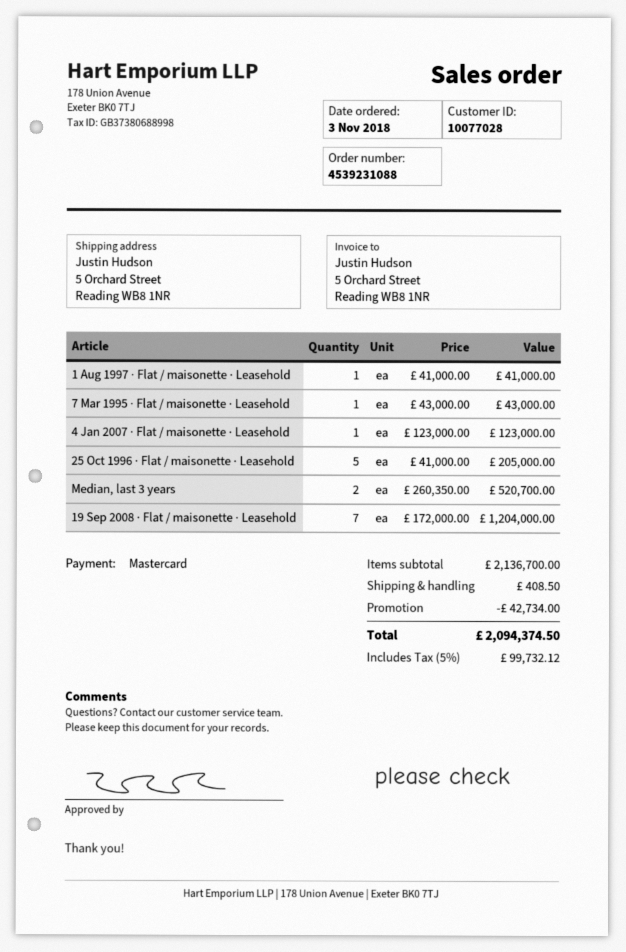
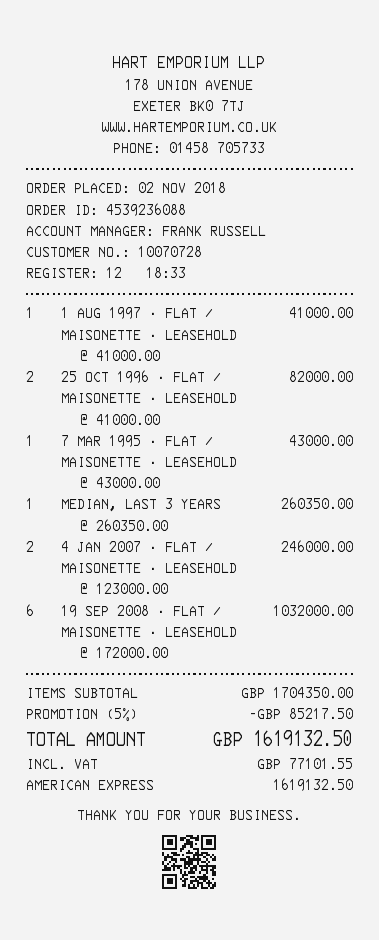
order number: 4539231088 -> 4539236088
order date: 2018-11-03 -> 2018-11-02
customer number: 10077028 -> 10070728
payment method: Mastercard -> American Express
4 Jan 2007 · Flat / maisonette · Leasehold: 1 x 123000.00 = 123000.00 -> 2 x 123000.00 = 246000.00
25 Oct 1996 · Flat / maisonette · Leasehold: 5 x 41000.00 = 205000.00 -> 2 x 41000.00 = 82000.00
Median, last 3 years: 2 x 260350.00 = 520700.00 -> 1 x 260350.00 = 260350.00
19 Sep 2008 · Flat / maisonette · Leasehold: 7 x 172000.00 = 1204000.00 -> 6 x 172000.00 = 1032000.00
subtotal: 2136700.00 -> 1704350.00
discount: 42734.00 -> 85217.50
shipping: 408.50 -> none
tax: 99732.12 -> 77101.55
total: 2094374.50 -> 1619132.50

